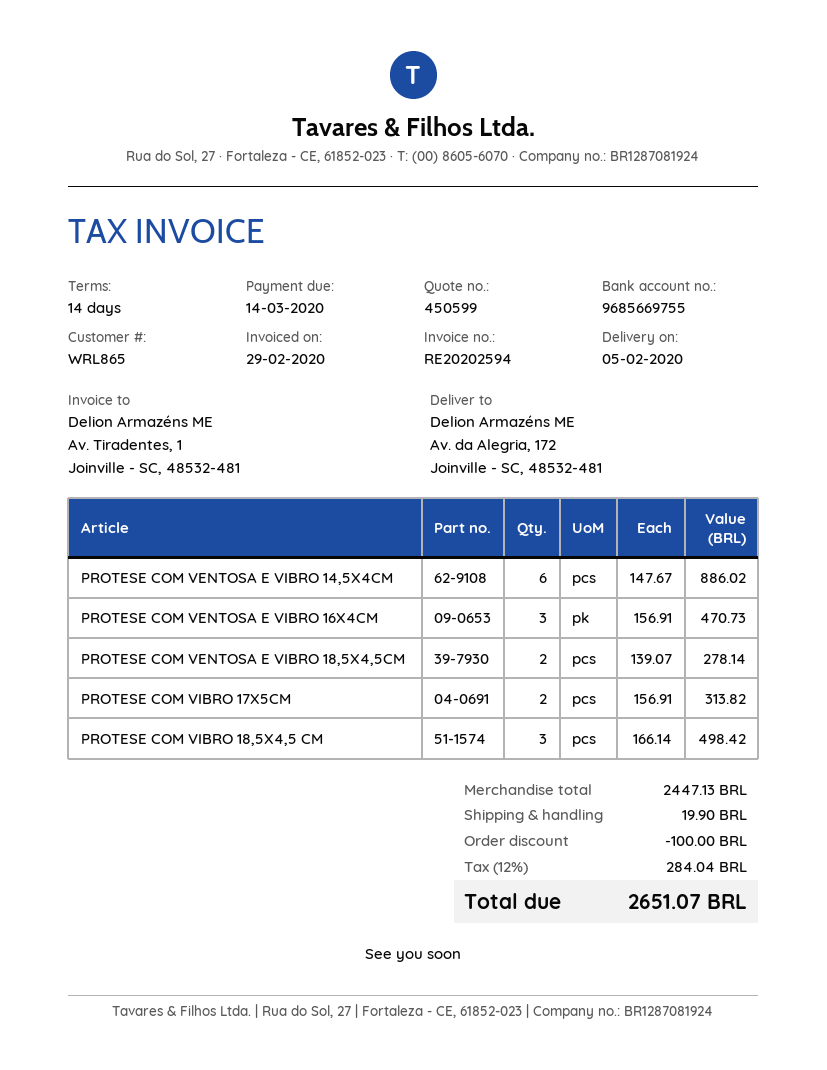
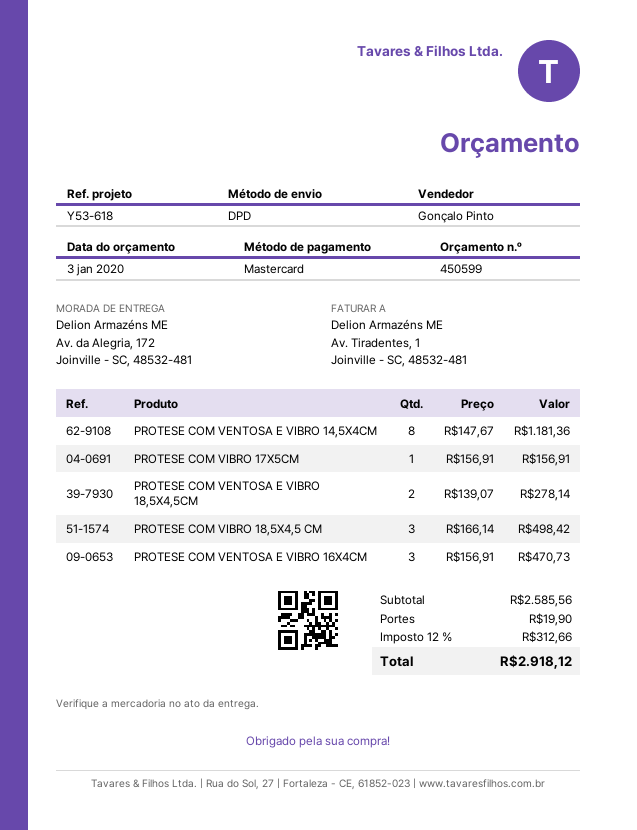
PROTESE COM VENTOSA E VIBRO 14,5X4CM: 6 x 147.67 = 886.02 -> 8 x 147.67 = 1181.36
PROTESE COM VIBRO 17X5CM: 2 x 156.91 = 313.82 -> 1 x 156.91 = 156.91
subtotal: 2447.13 -> 2585.56
discount: 100.00 -> none
tax: 12% = 284.04 -> 12% = 312.66
total: 2651.07 -> 2918.12

